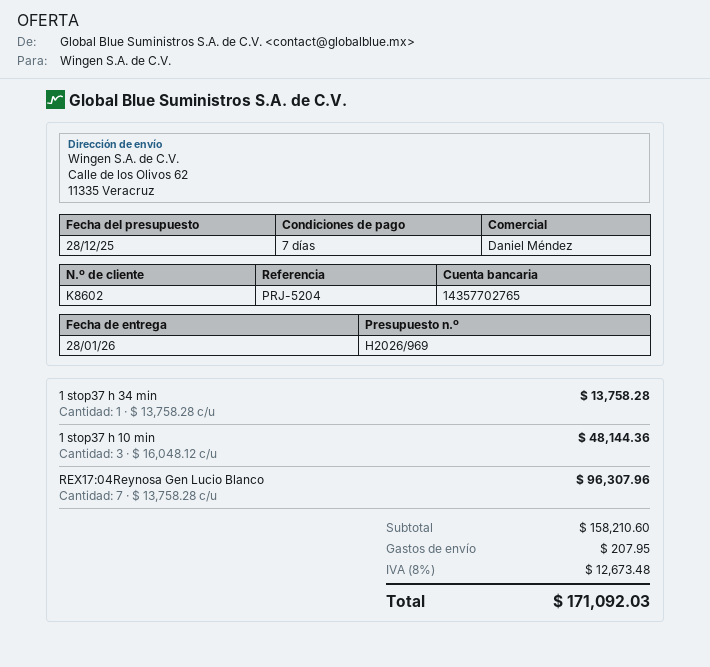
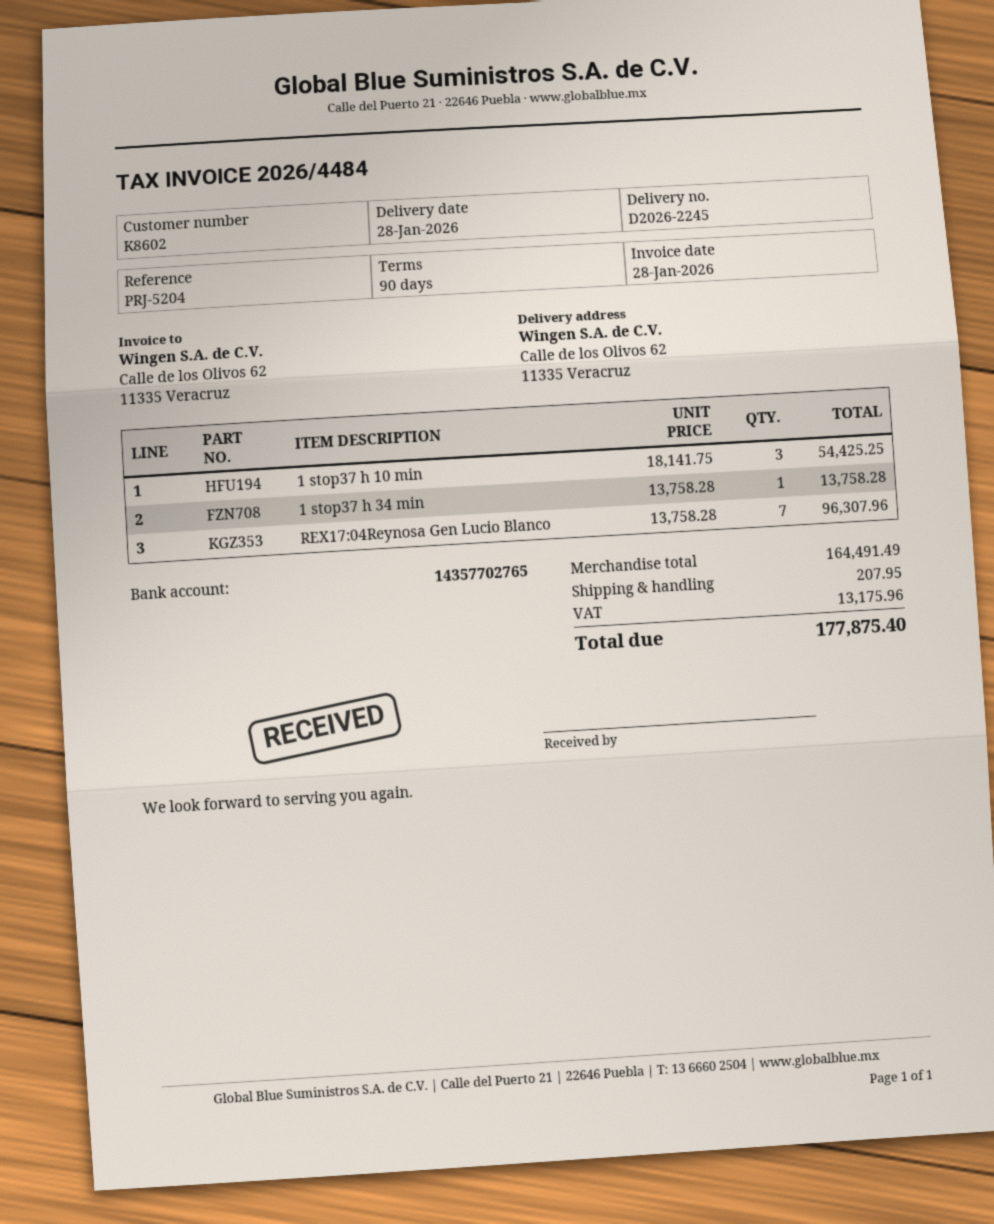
payment terms: 7 days -> 90 days
1 stop37 h 10 min: 3 x 16048.12 = 48144.36 -> 3 x 18141.75 = 54425.25
subtotal: 158210.60 -> 164491.49
tax: 12673.48 -> 13175.96
total: 171092.03 -> 177875.40

